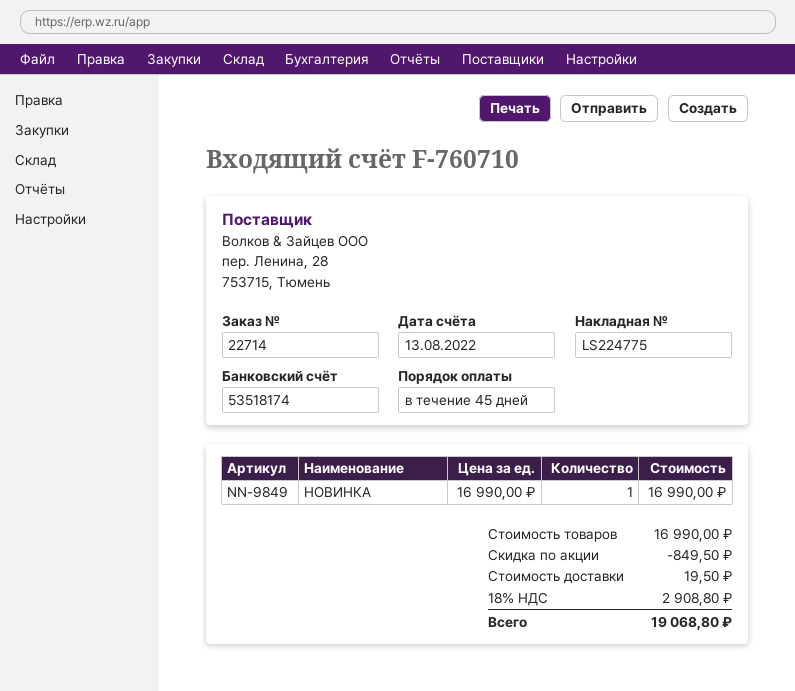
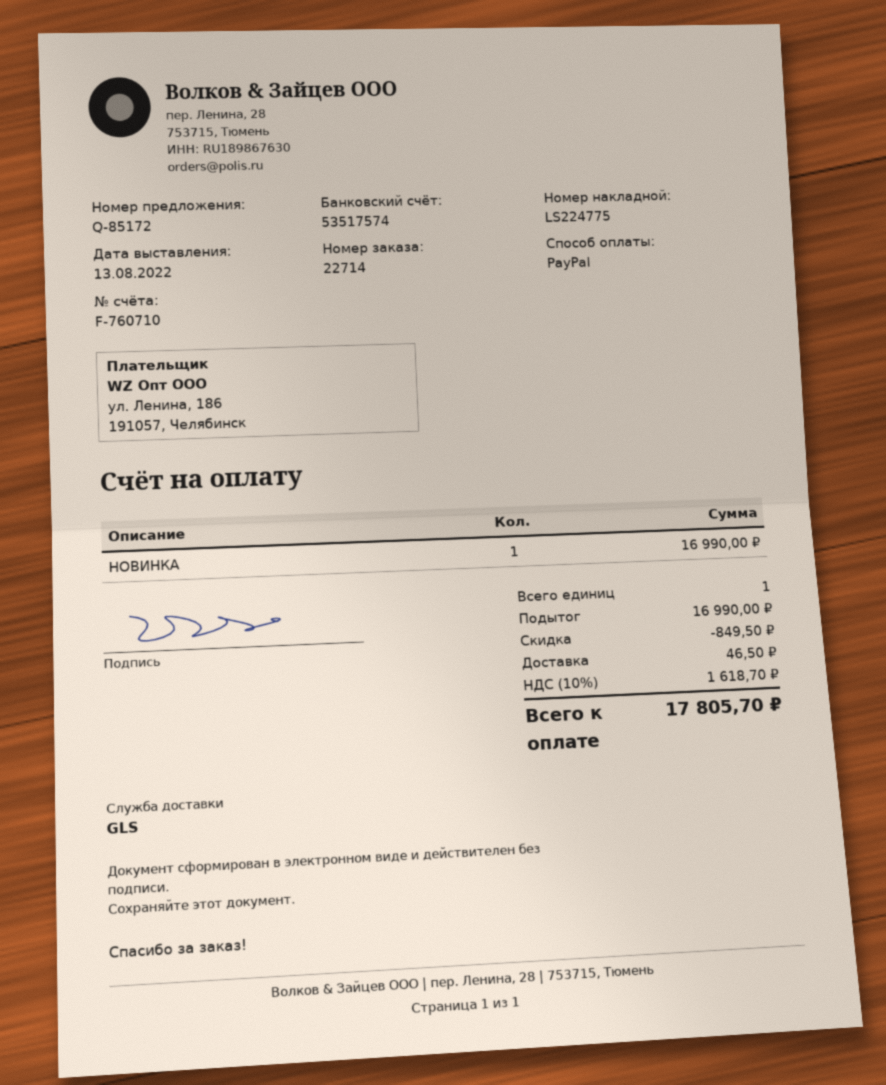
bank account: 53518174 -> 53517574
shipping: 19.50 -> 46.50
tax: 18% = 2908.80 -> 10% = 1618.70
total: 19068.80 -> 17805.70

